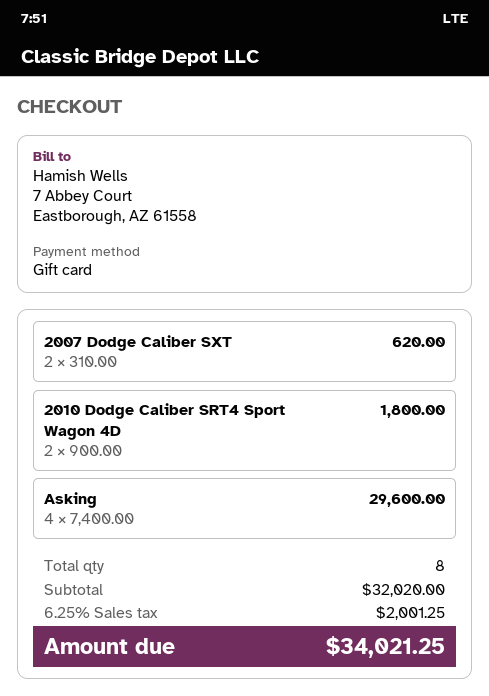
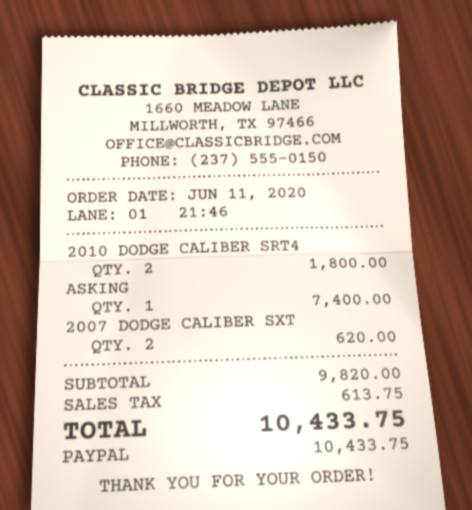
payment method: gift card -> PayPal
Asking: 4 for 29600.00 -> 1 for 7400.00
subtotal: 32020.00 -> 9820.00
tax: 2001.25 -> 613.75
total: 34021.25 -> 10433.75

